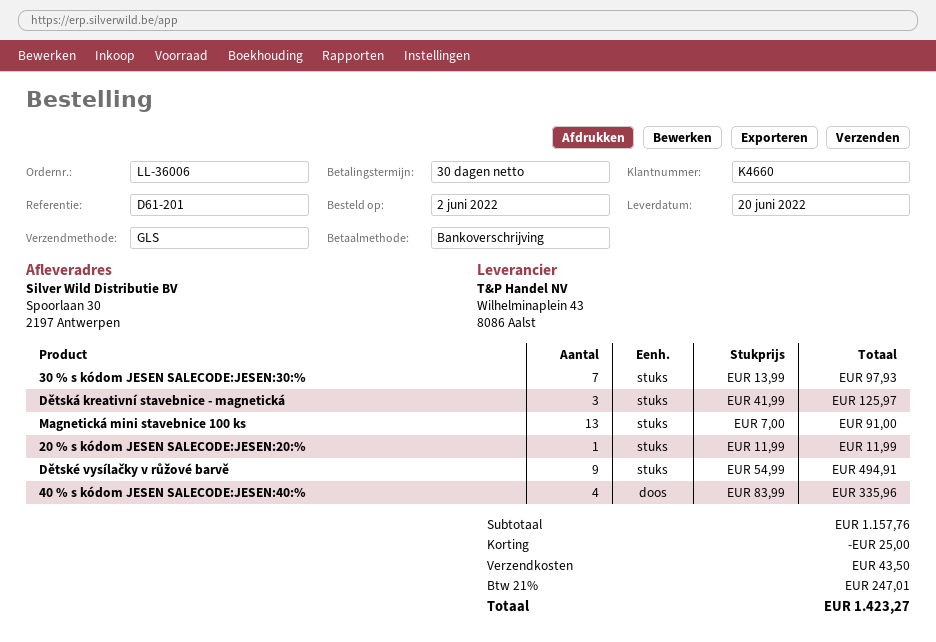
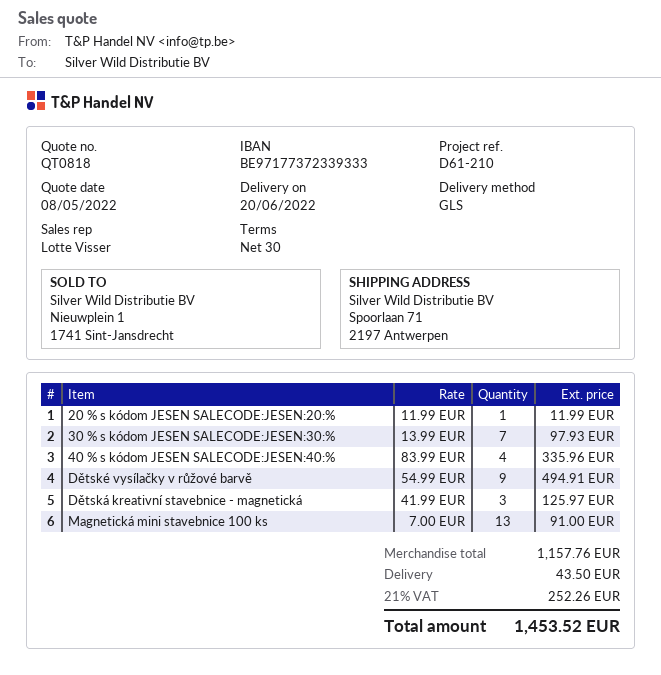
reference: D61-201 -> D61-210
ship to: Spoorlaan 30, 2197 Antwerpen -> Spoorlaan 71, 2197 Antwerpen
discount: 25.00 -> none
tax: 21% = 247.01 -> 21% = 252.26
total: 1423.27 -> 1453.52

